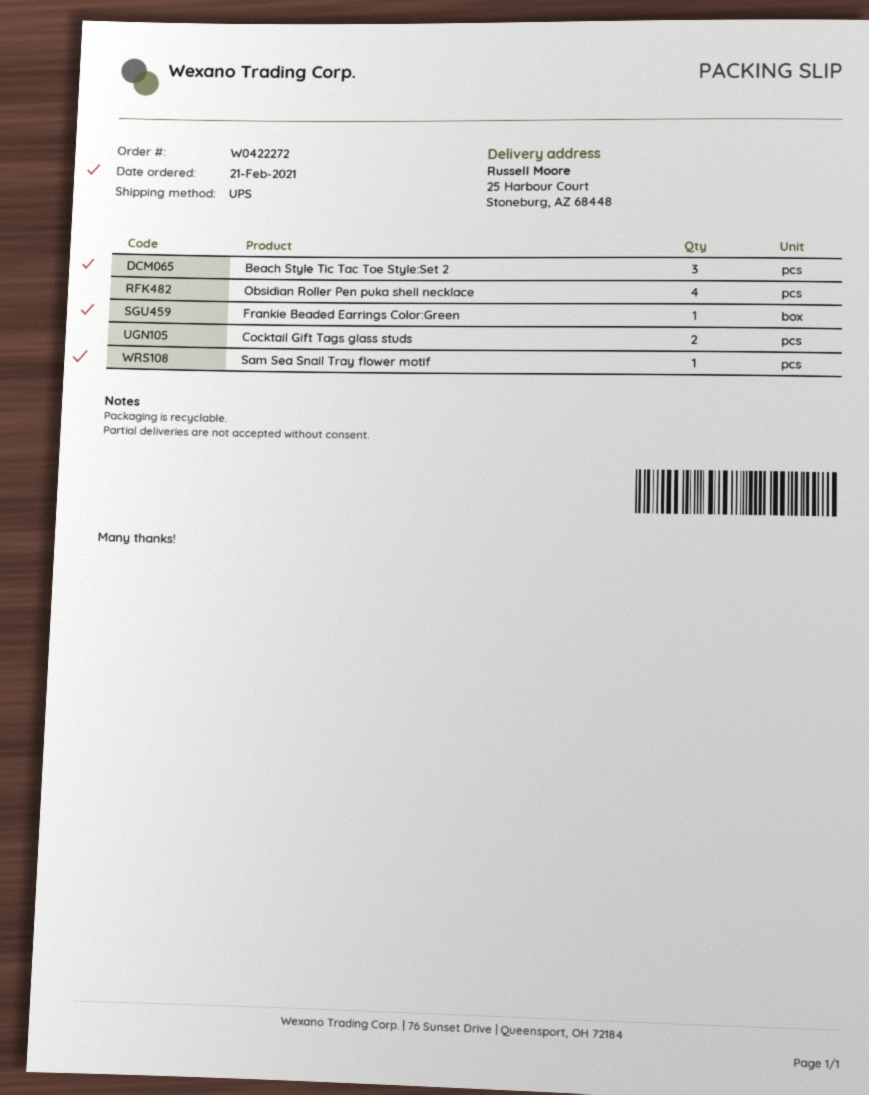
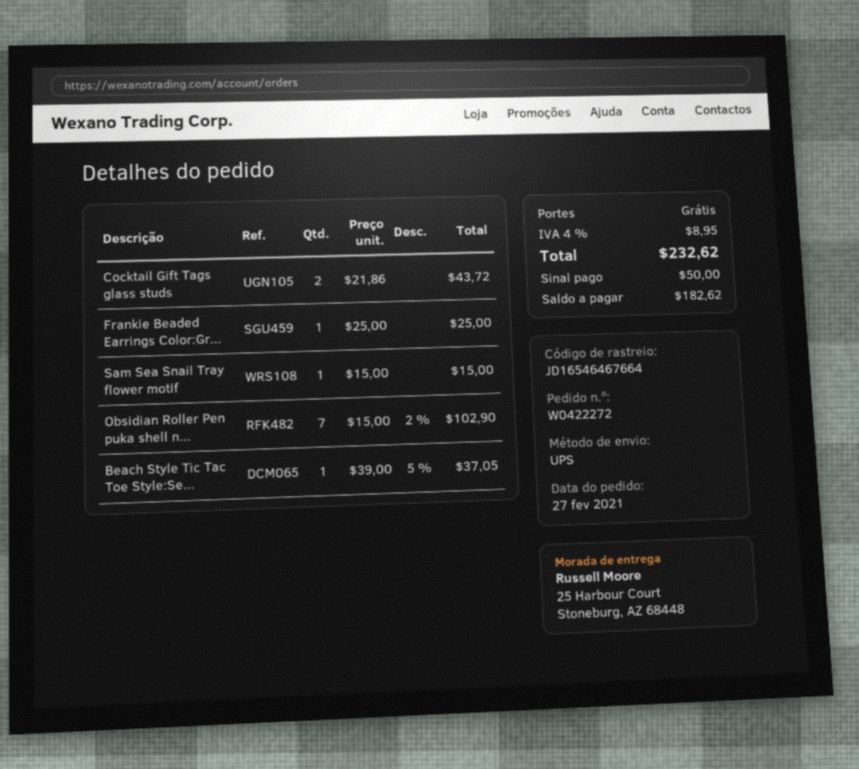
order date: 2021-02-21 -> 2021-02-27
Beach Style Tic Tac Toe Style:Set 2: 3 -> 1
Obsidian Roller Pen puka shell necklace: 4 -> 7

